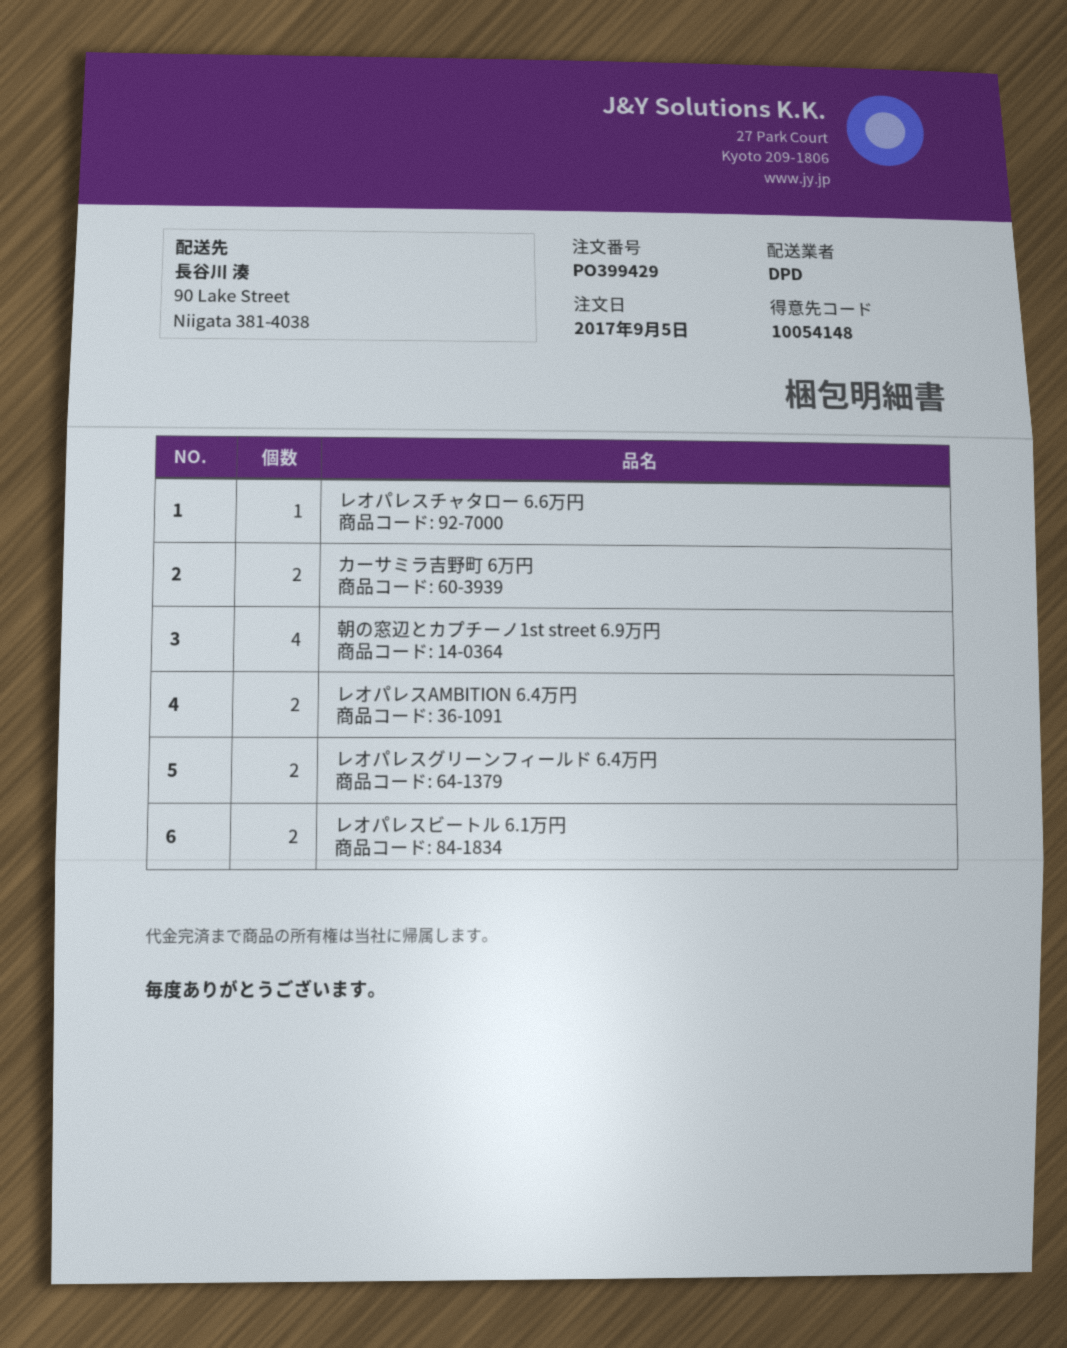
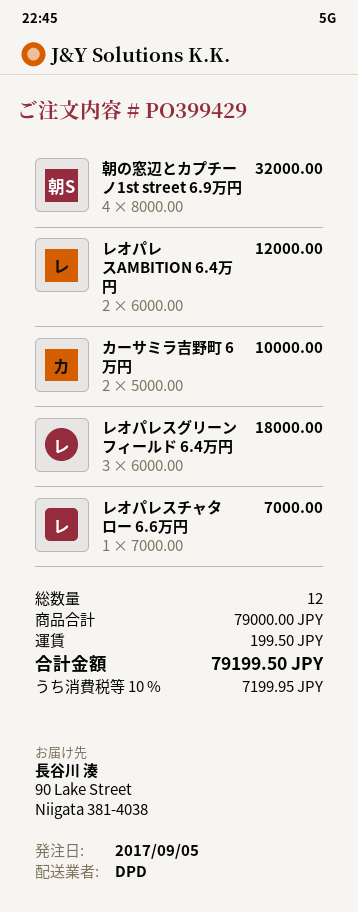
レオパレスグリーンフィールド 6.4万円: 2 -> 3
レオパレスビートル 6.1万円: 2 -> none

